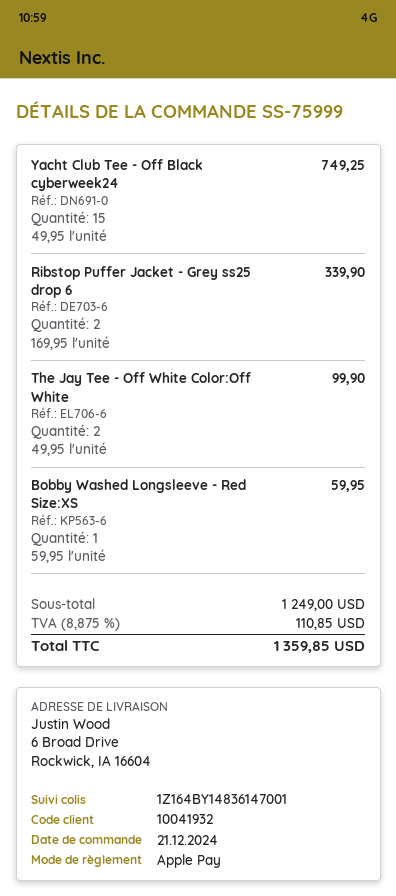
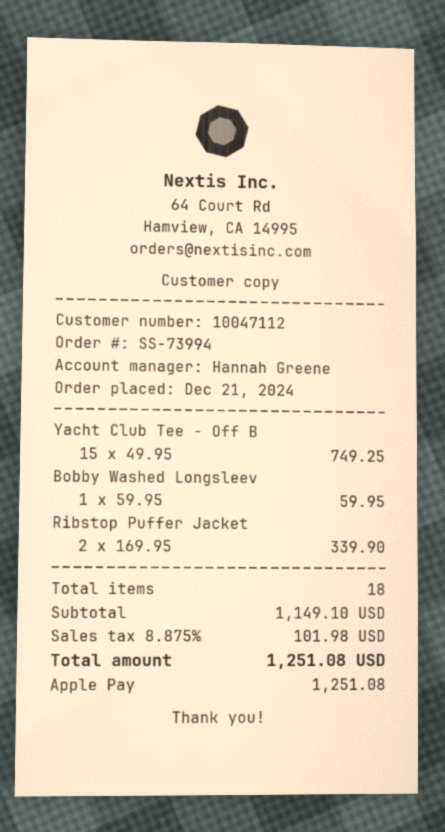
order number: SS-75999 -> SS-73994
customer number: 10041932 -> 10047112
The Jay Tee - Off White Color:Off White: 2 x 49.95 = 99.90 -> none
subtotal: 1249.00 -> 1149.10
tax: 8.875% = 110.85 -> 8.875% = 101.98
total: 1359.85 -> 1251.08

